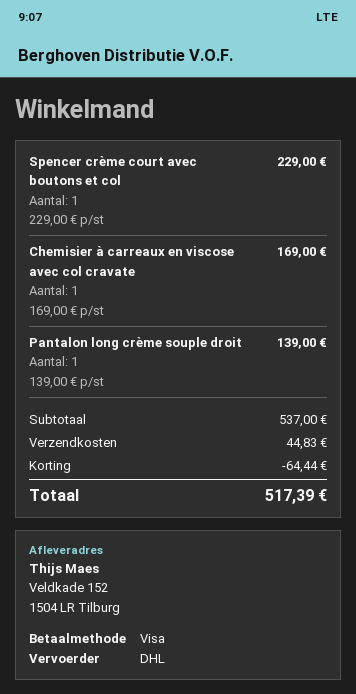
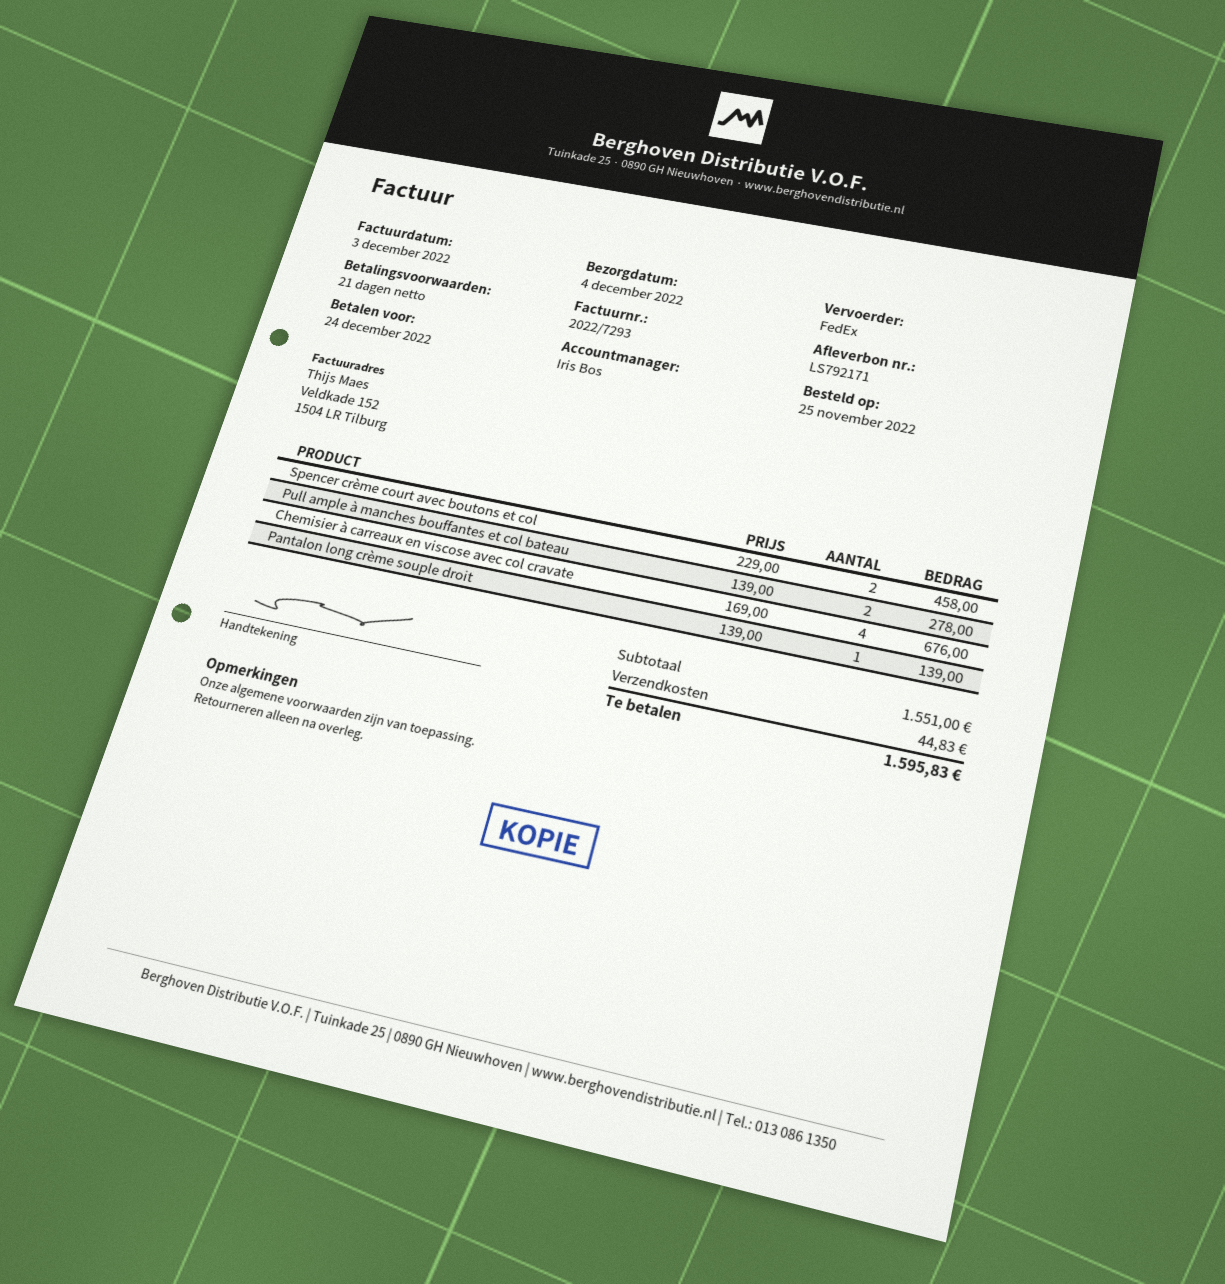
shipping method: DHL -> FedEx
Spencer crème court avec boutons et col: 1 x 229.00 = 229.00 -> 2 x 229.00 = 458.00
Chemisier à carreaux en viscose avec col cravate: 1 x 169.00 = 169.00 -> 4 x 169.00 = 676.00
Pull ample à manches bouffantes et col bateau: none -> 2 x 139.00 = 278.00
subtotal: 537.00 -> 1551.00
discount: 64.44 -> none
total: 517.39 -> 1595.83

